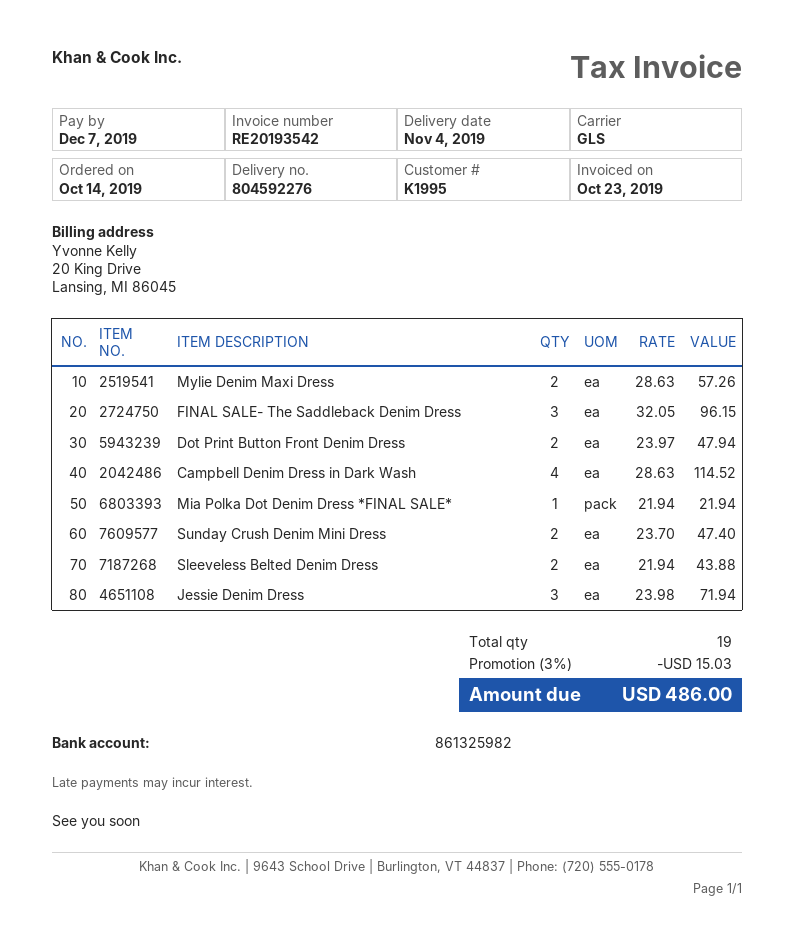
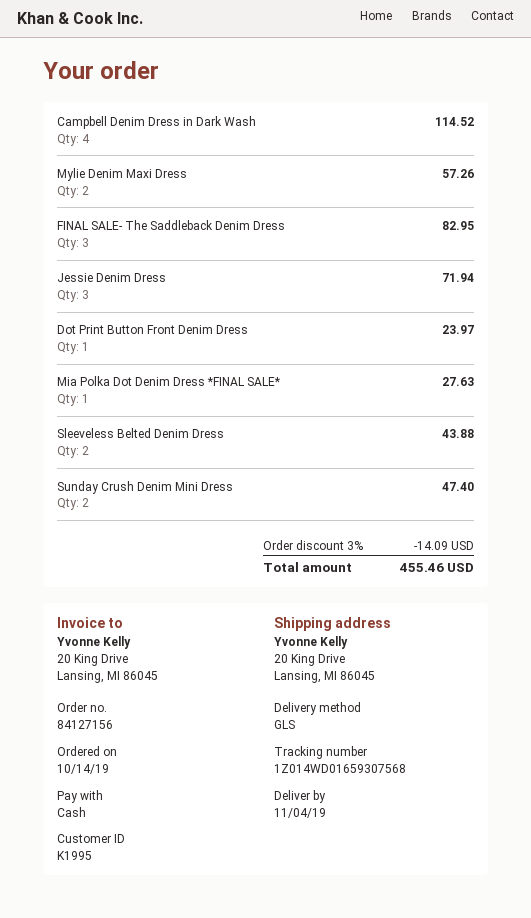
FINAL SALE- The Saddleback Denim Dress: 3 for 96.15 -> 3 for 82.95
Dot Print Button Front Denim Dress: 2 for 47.94 -> 1 for 23.97
Mia Polka Dot Denim Dress *FINAL SALE*: 1 for 21.94 -> 1 for 27.63
discount: 3% = 15.03 -> 3% = 14.09
total: 486.00 -> 455.46

